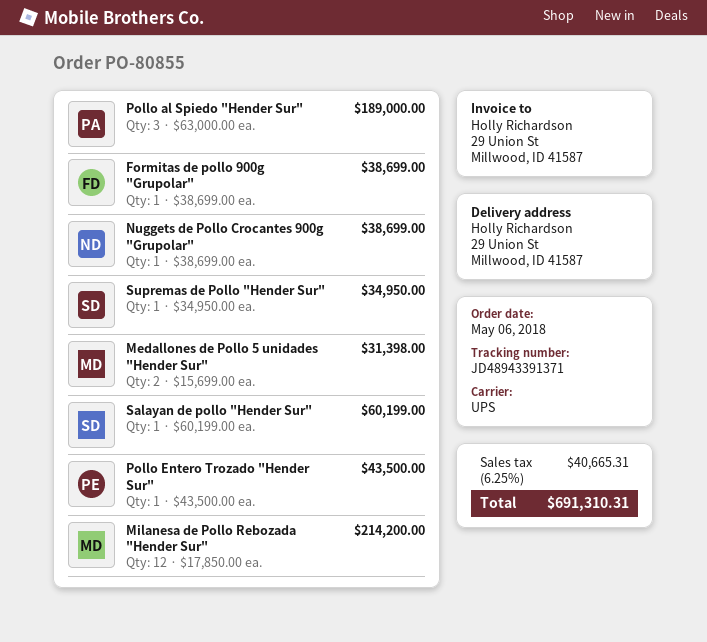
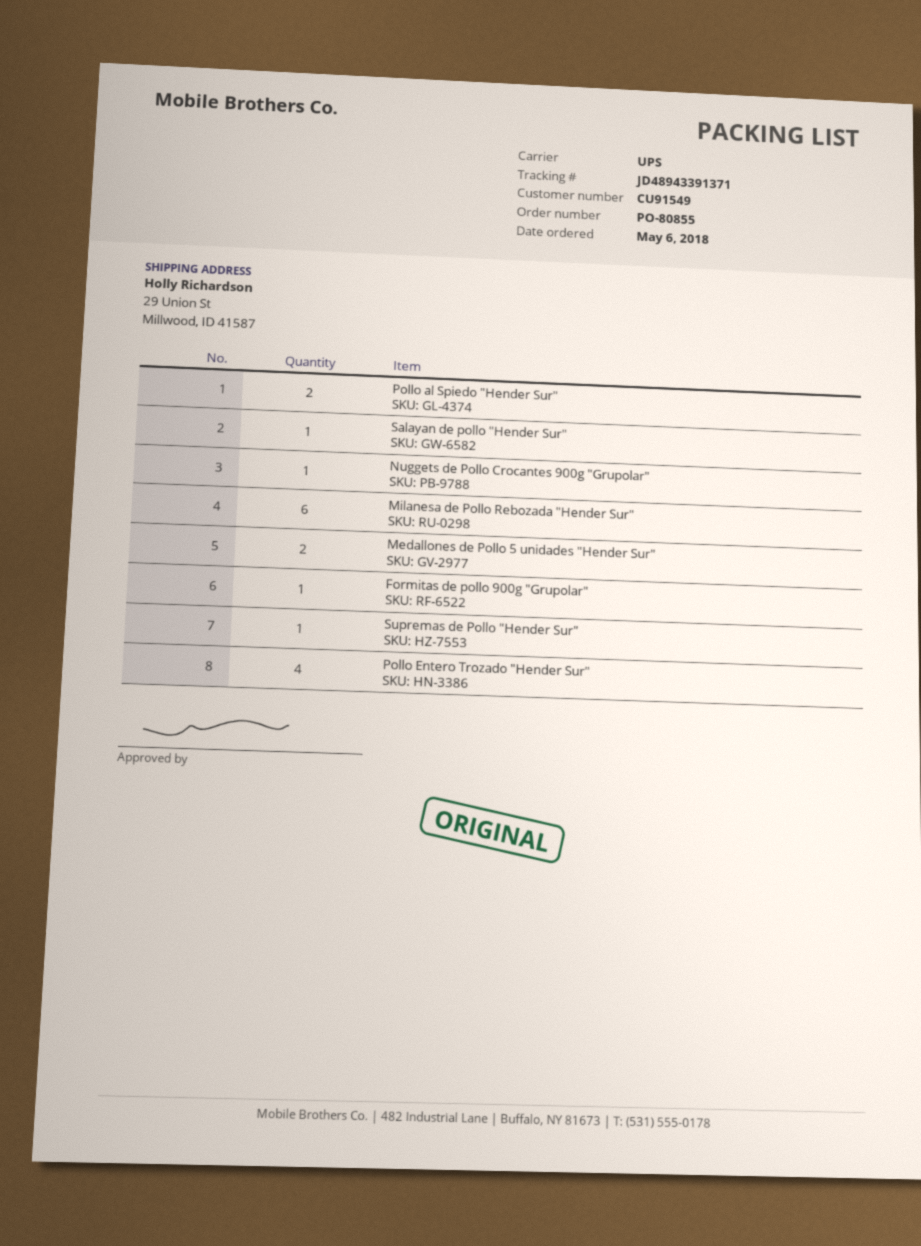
Pollo al Spiedo "Hender Sur": 3 -> 2
Pollo Entero Trozado "Hender Sur": 1 -> 4
Milanesa de Pollo Rebozada "Hender Sur": 12 -> 6

